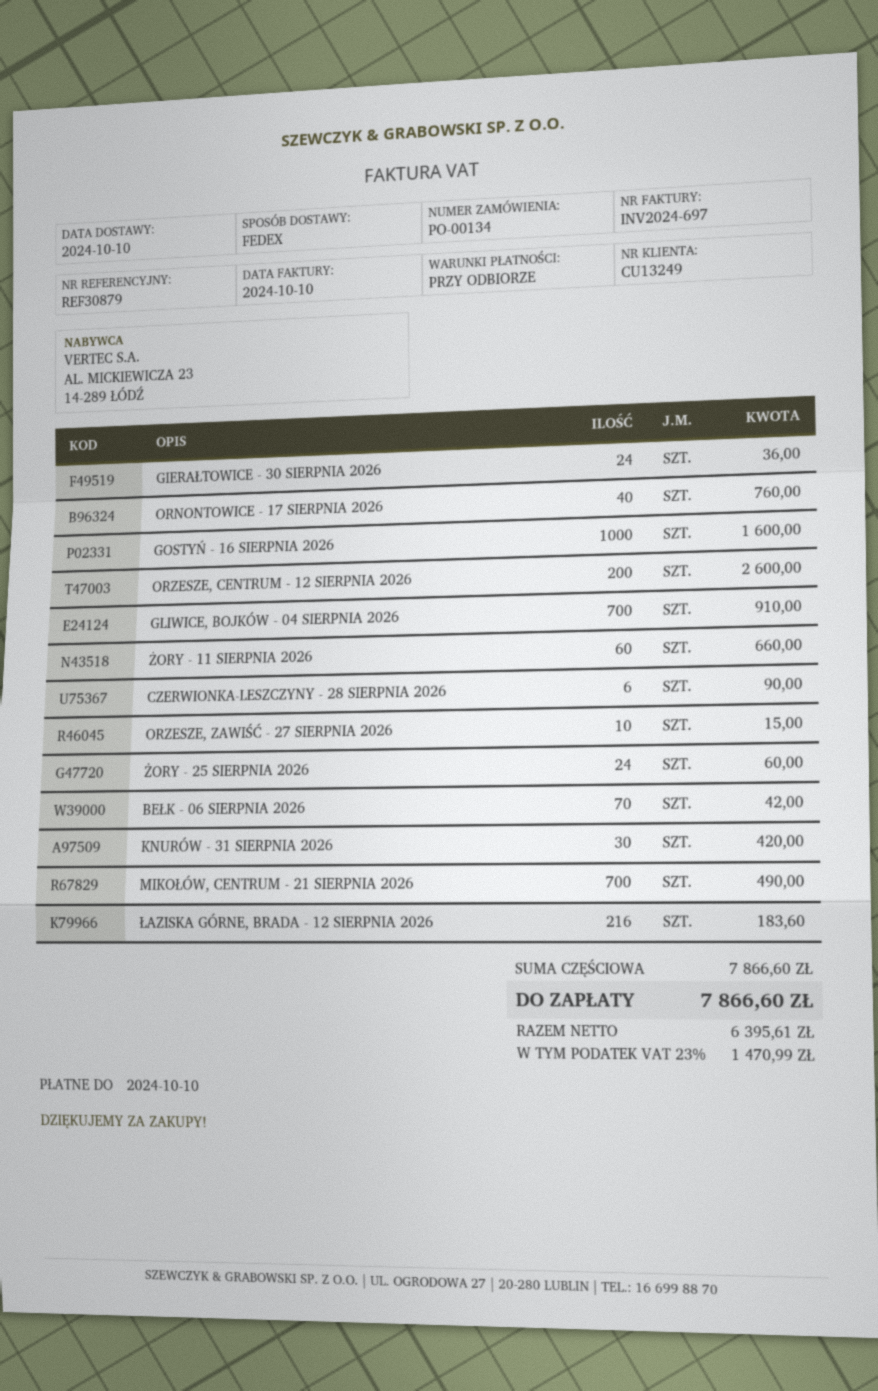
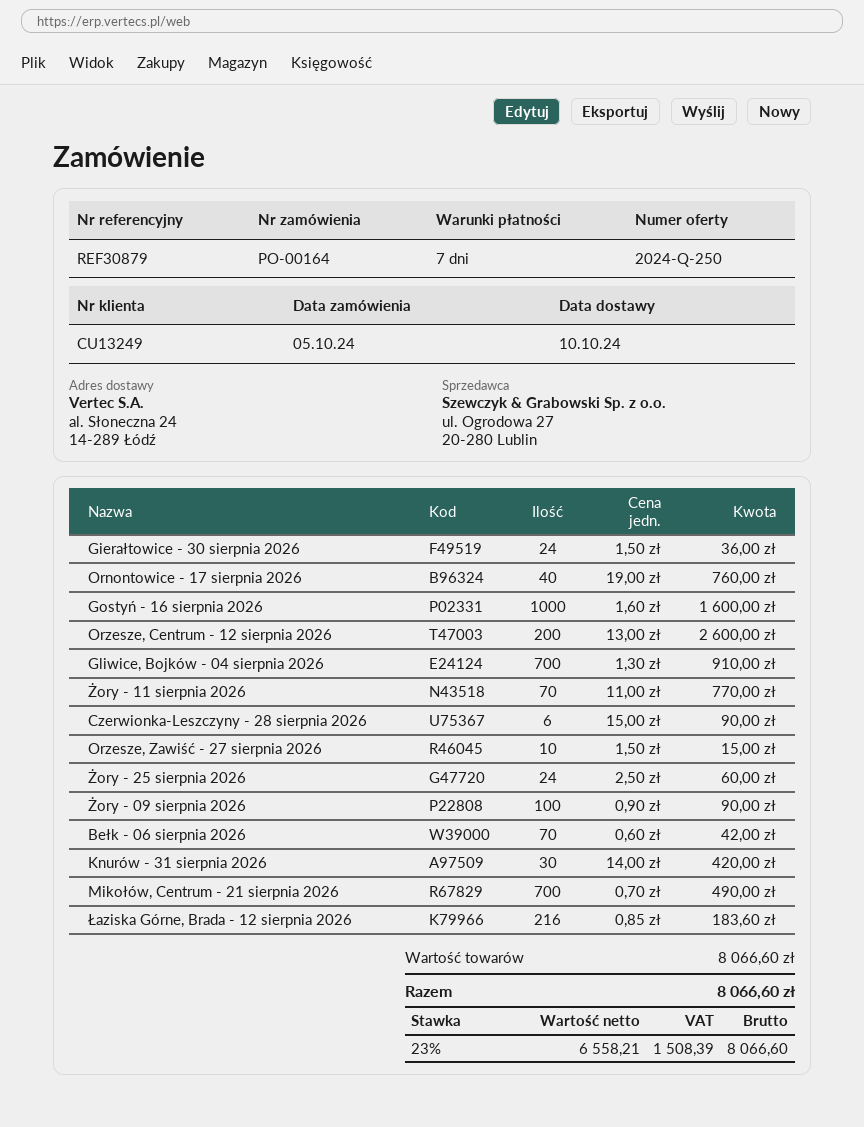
order number: PO-00134 -> PO-00164
payment terms: on receipt -> 7 days
ŻORY - 11 SIERPNIA 2026: 60 for 660.00 -> 70 for 770.00
Żory - 09 sierpnia 2026: none -> 100 for 90.00
subtotal: 7866.60 -> 8066.60
net: 6395.61 -> 6558.21
tax: 23% = 1470.99 -> 23% = 1508.39
total: 7866.60 -> 8066.60

